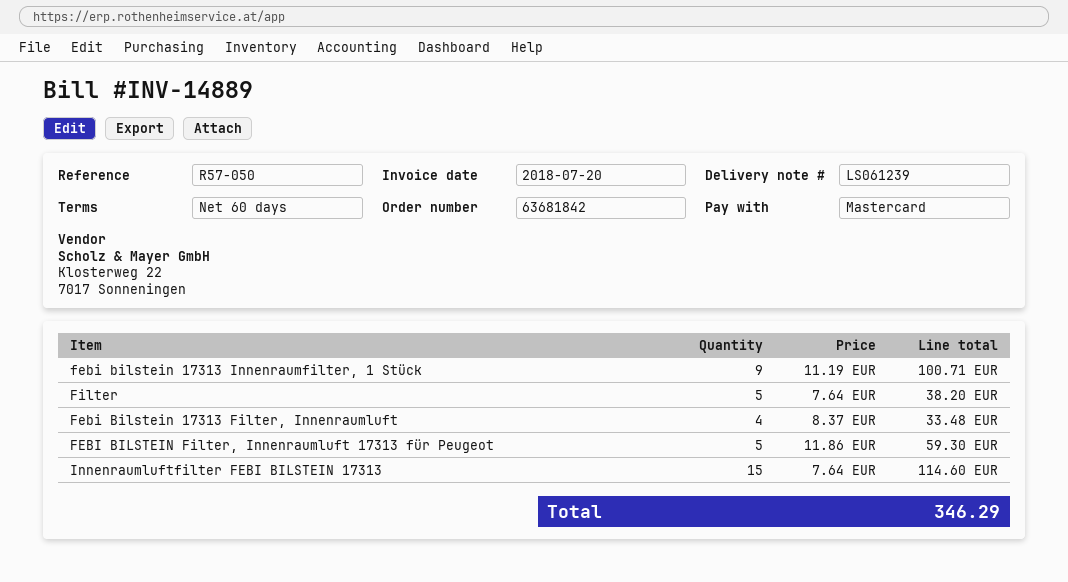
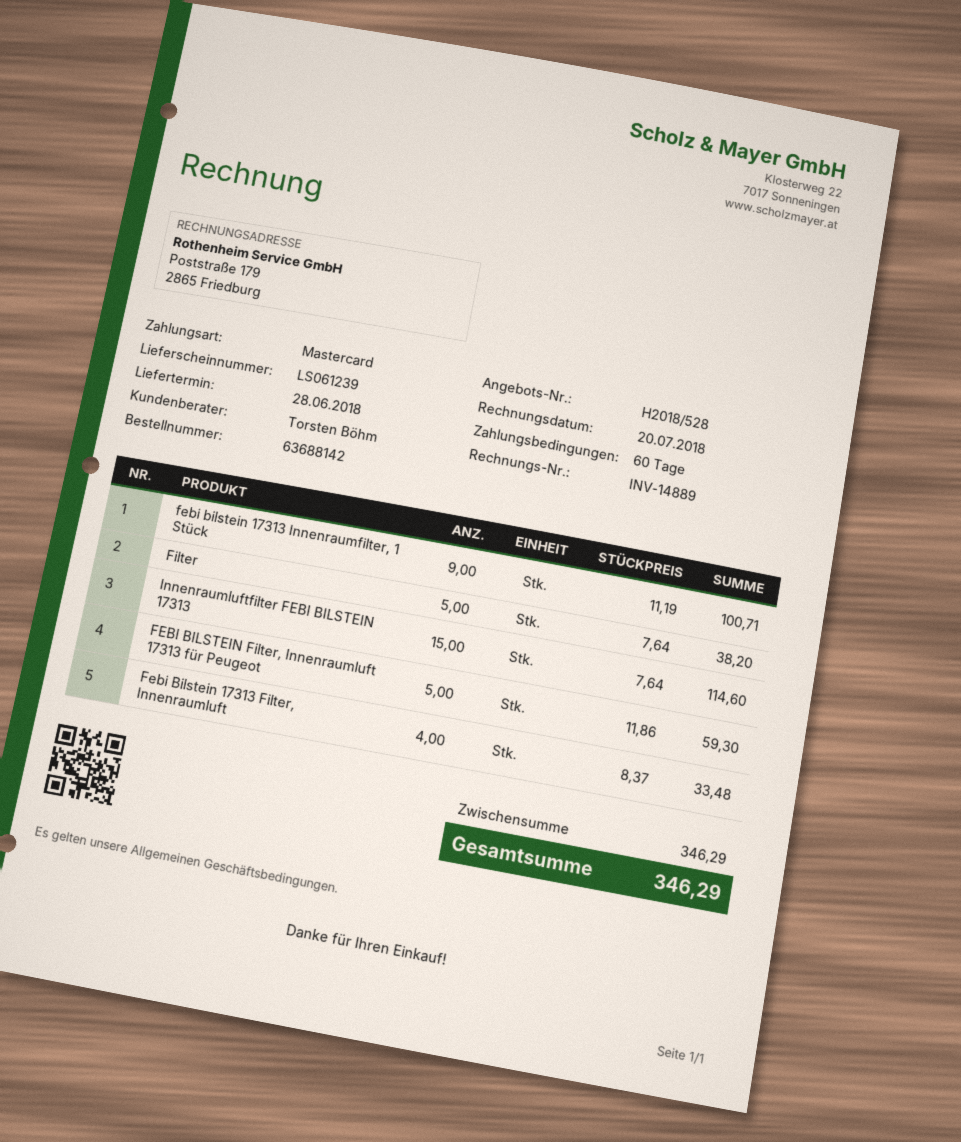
order number: 63681842 -> 63688142

